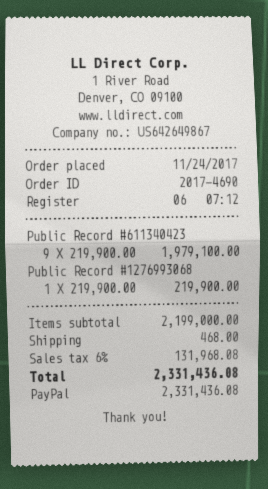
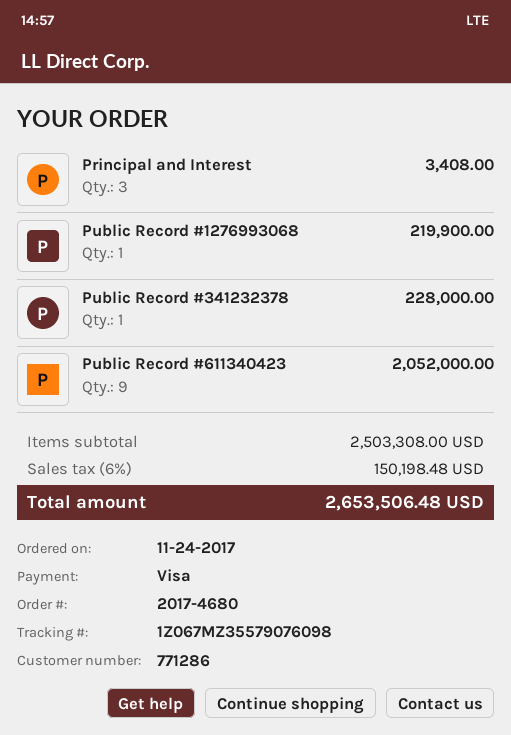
order number: 2017-4690 -> 2017-4680
payment method: PayPal -> Visa
Public Record #611340423: 9 for 1979100.00 -> 9 for 2052000.00
Principal and Interest: none -> 3 for 3408.00
Public Record #341232378: none -> 1 for 228000.00
subtotal: 2199000.00 -> 2503308.00
shipping: 468.00 -> none
tax: 6% = 131968.08 -> 6% = 150198.48
total: 2331436.08 -> 2653506.48

